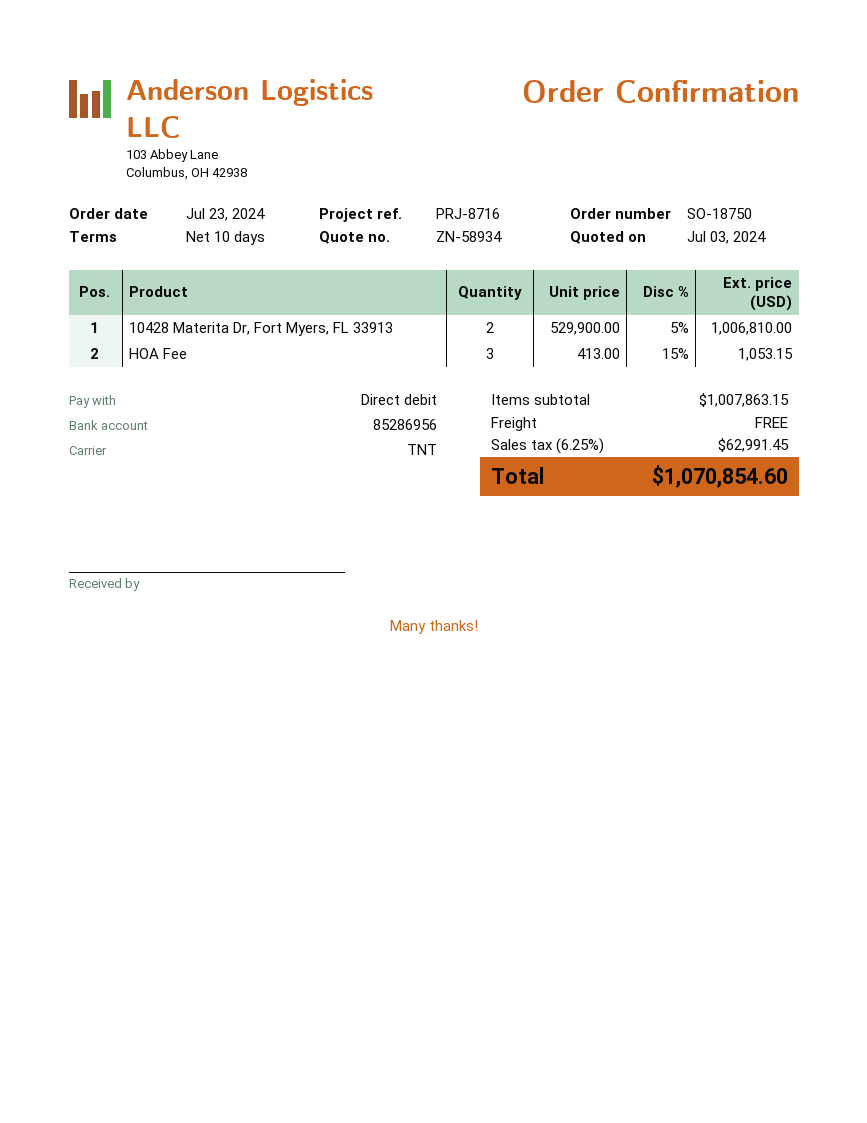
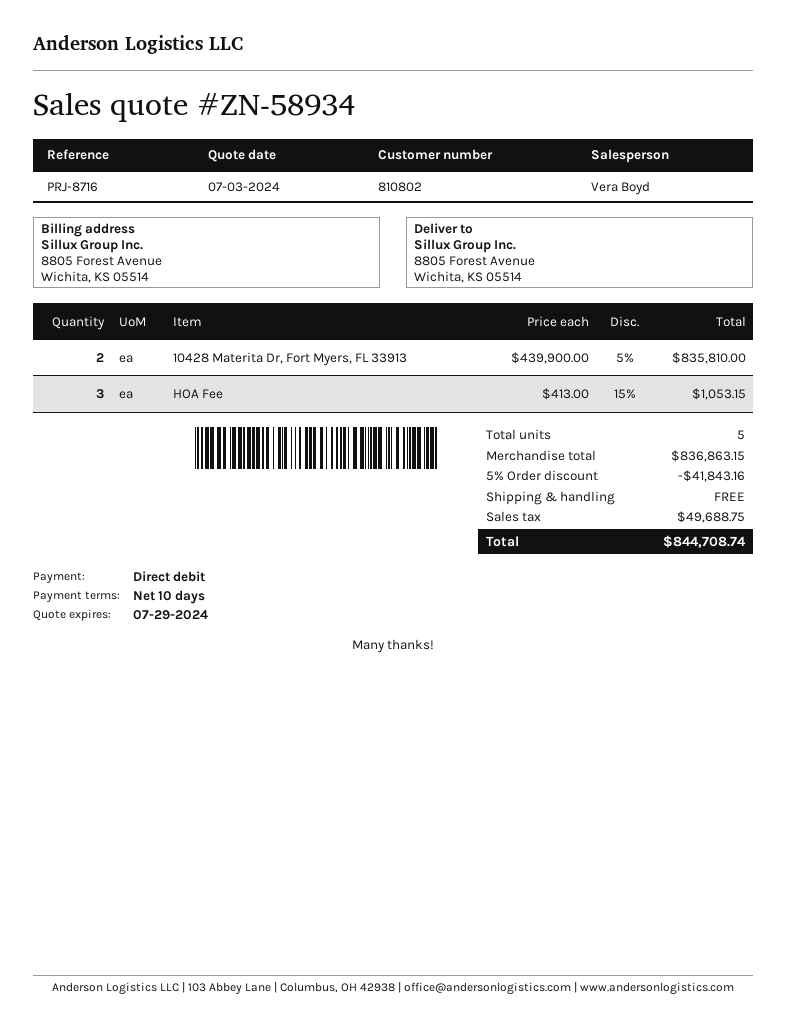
10428 Materita Dr, Fort Myers, FL 33913: 2 x 529900.00 - 5% = 1006810.00 -> 2 x 439900.00 - 5% = 835810.00
subtotal: 1007863.15 -> 836863.15
discount: none -> 5% = 41843.16
tax: 62991.45 -> 49688.75
total: 1070854.60 -> 844708.74

